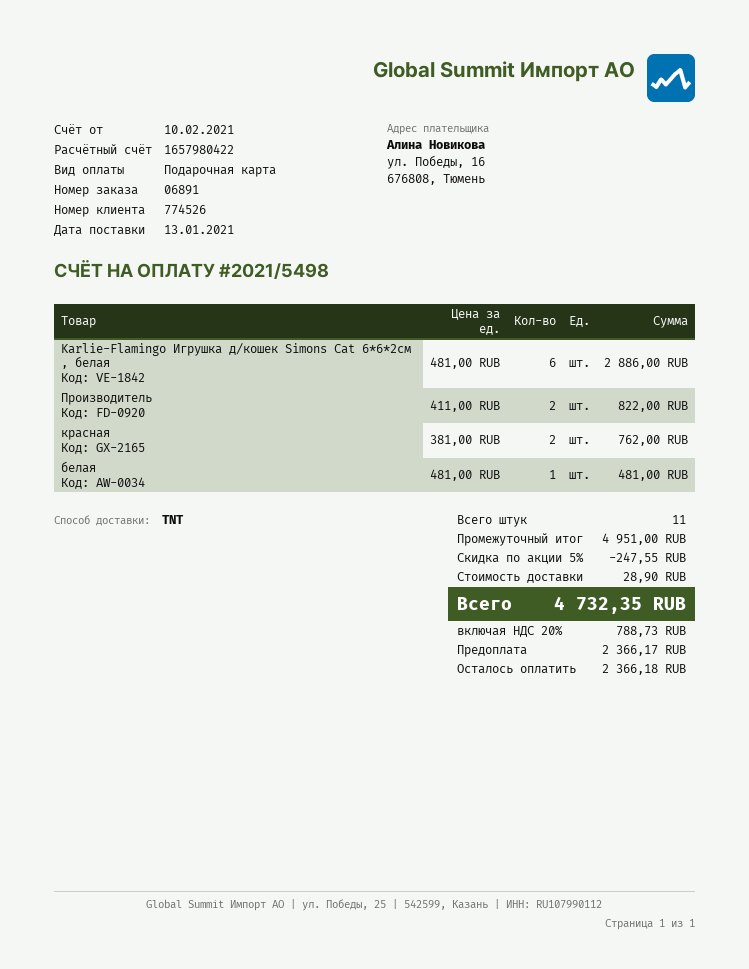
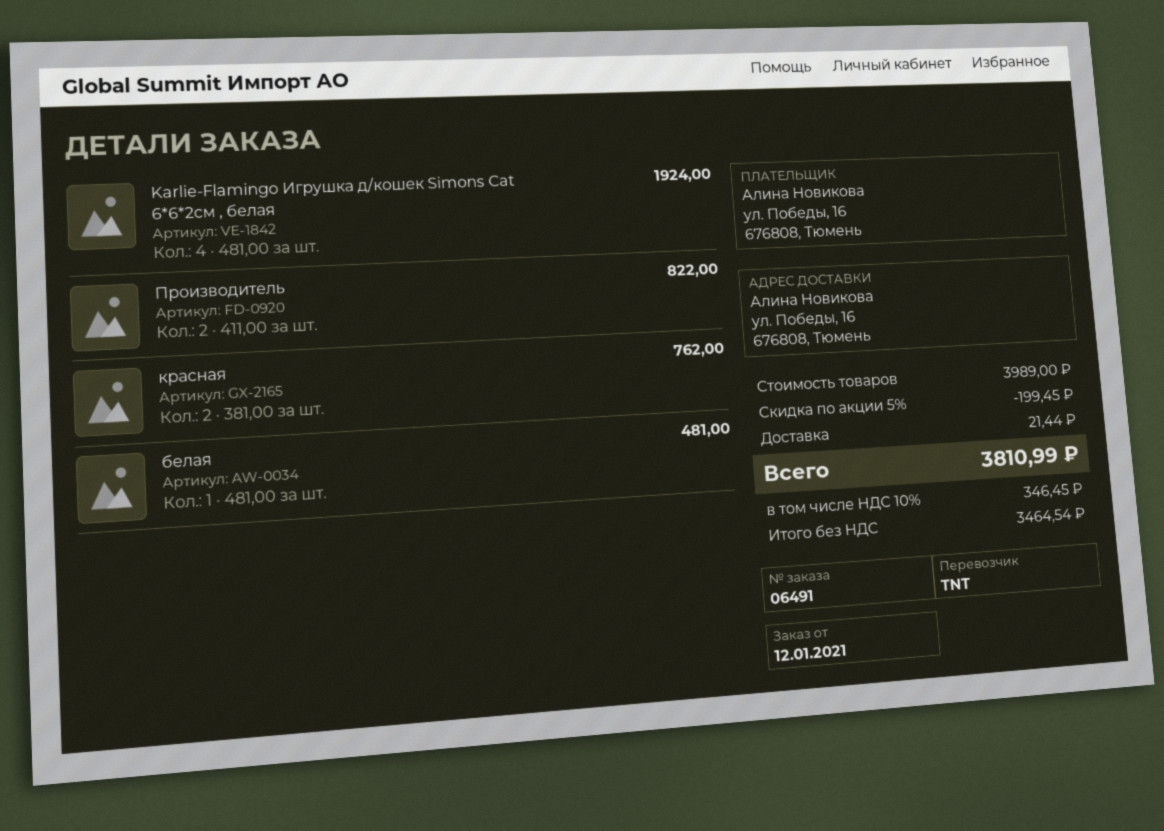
order number: 06891 -> 06491
Karlie-Flamingo Игрушка д/кошек Simons Cat 6*6*2см , белая: 6 x 481.00 = 2886.00 -> 4 x 481.00 = 1924.00
subtotal: 4951.00 -> 3989.00
discount: 5% = 247.55 -> 5% = 199.45
shipping: 28.90 -> 21.44
tax: 20% = 788.73 -> 10% = 346.45
total: 4732.35 -> 3810.99

